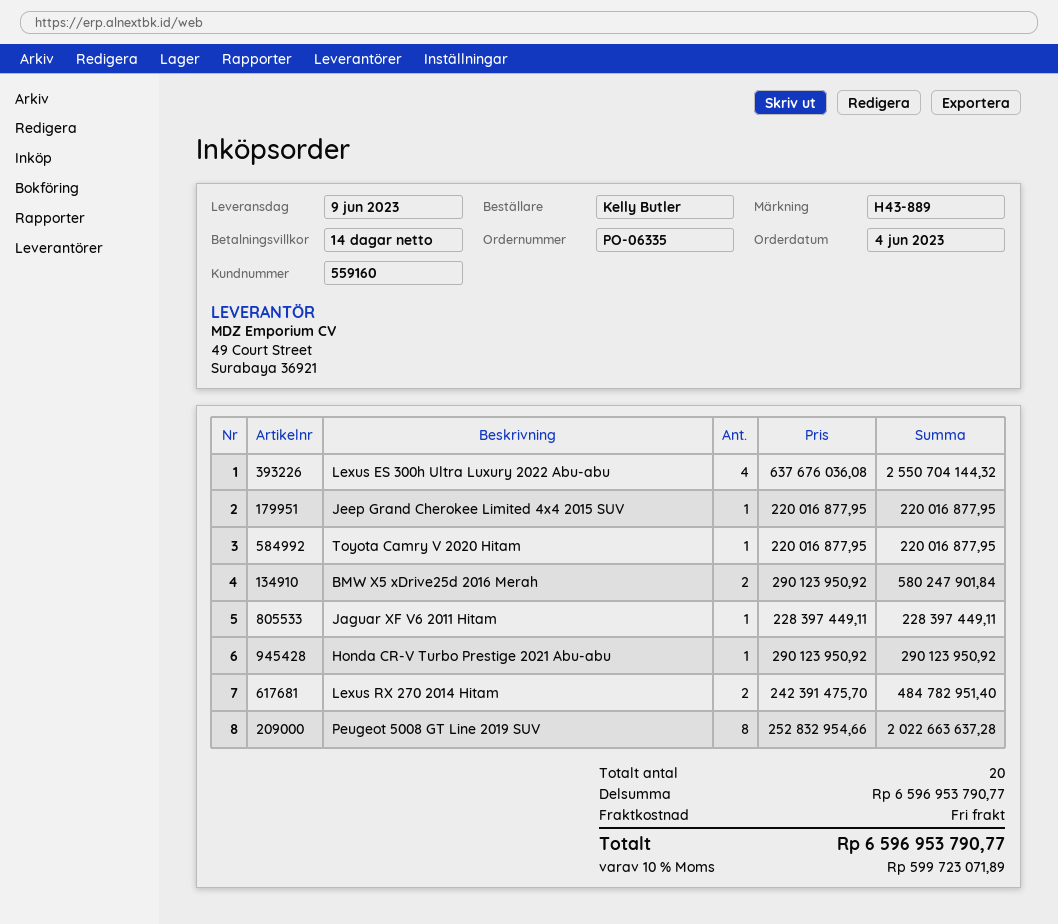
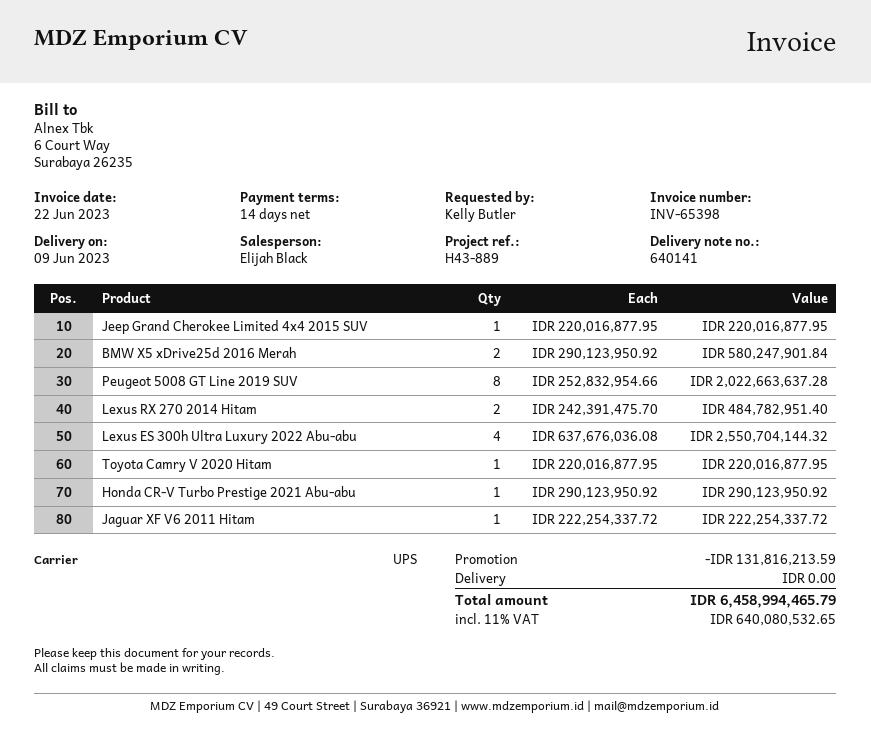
Jaguar XF V6 2011 Hitam: 1 x 228397449.11 = 228397449.11 -> 1 x 222254337.72 = 222254337.72
discount: none -> 131816213.59
tax: 10% = 599723071.89 -> 11% = 640080532.65
total: 6596953790.77 -> 6458994465.79

